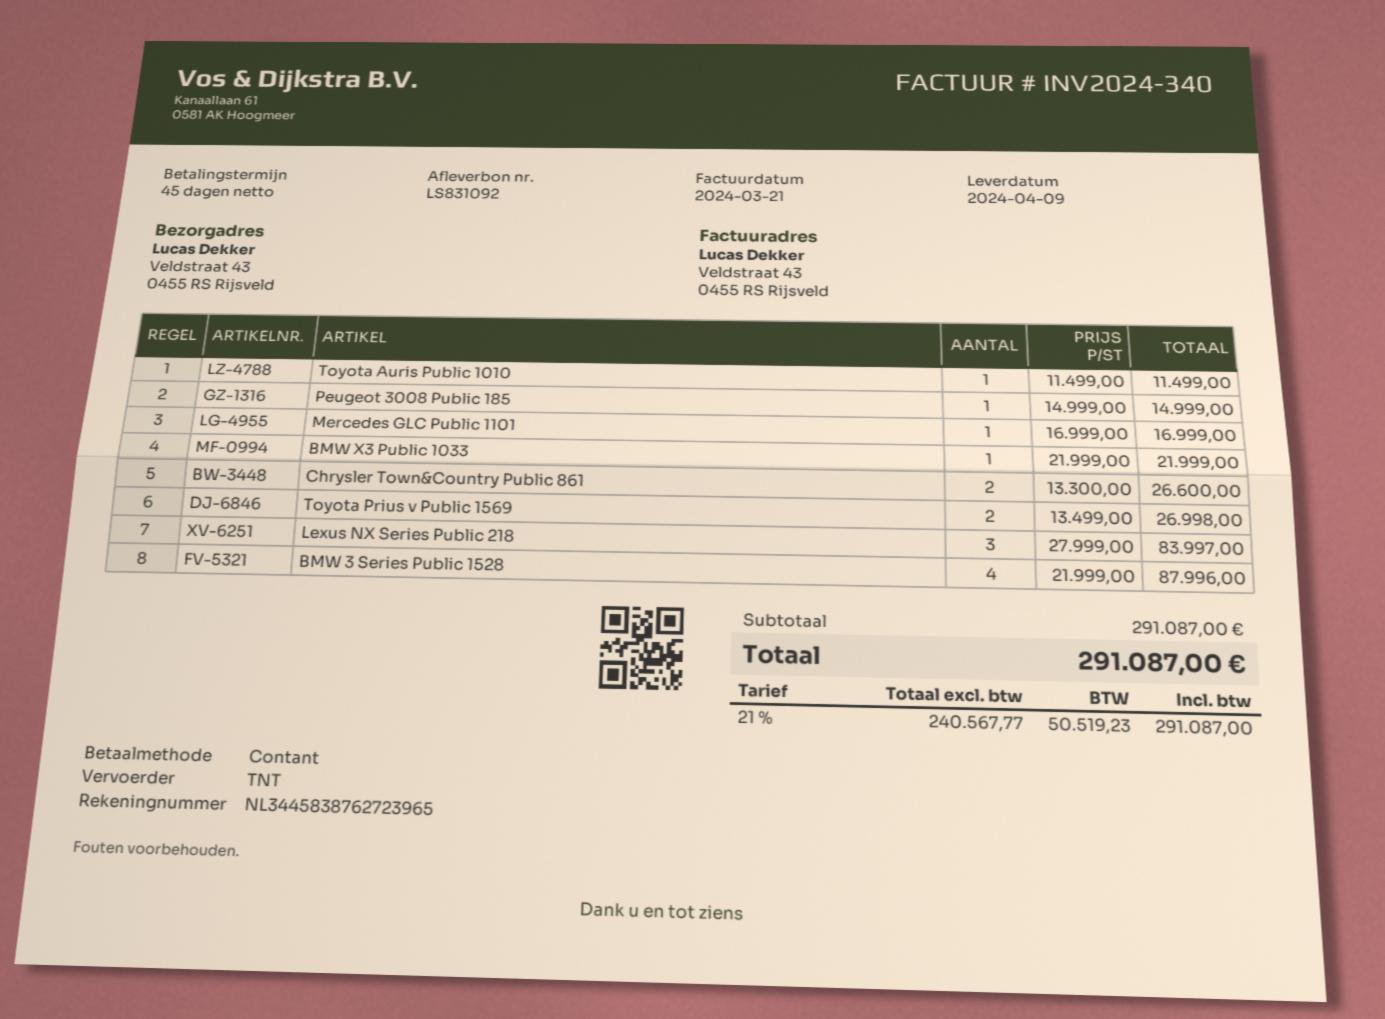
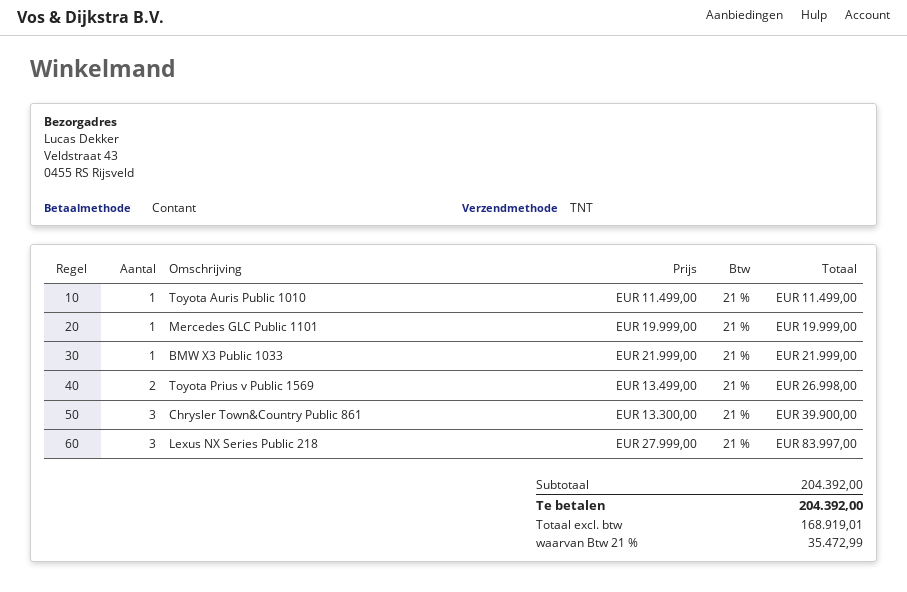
Peugeot 3008 Public 185: 1 x 14999.00 = 14999.00 -> none
Mercedes GLC Public 1101: 1 x 16999.00 = 16999.00 -> 1 x 19999.00 = 19999.00
Chrysler Town&Country Public 861: 2 x 13300.00 = 26600.00 -> 3 x 13300.00 = 39900.00
BMW 3 Series Public 1528: 4 x 21999.00 = 87996.00 -> none
subtotal: 291087.00 -> 204392.00
net: 240567.77 -> 168919.01
tax: 21% = 50519.23 -> 21% = 35472.99
total: 291087.00 -> 204392.00

